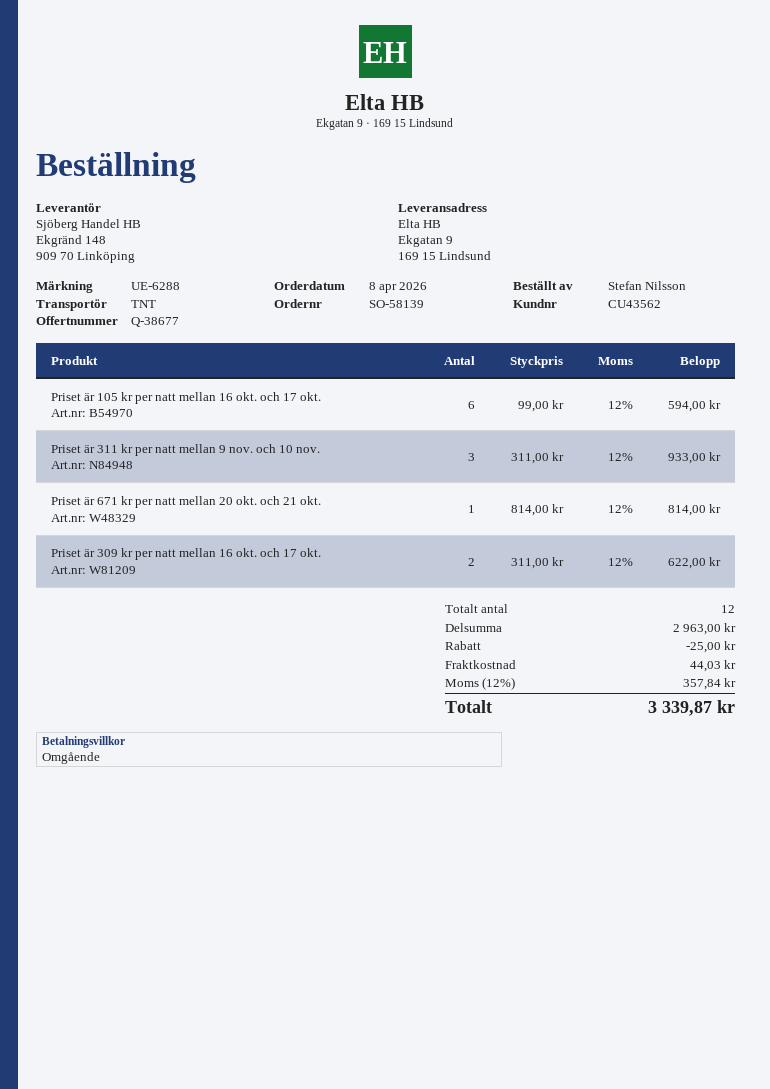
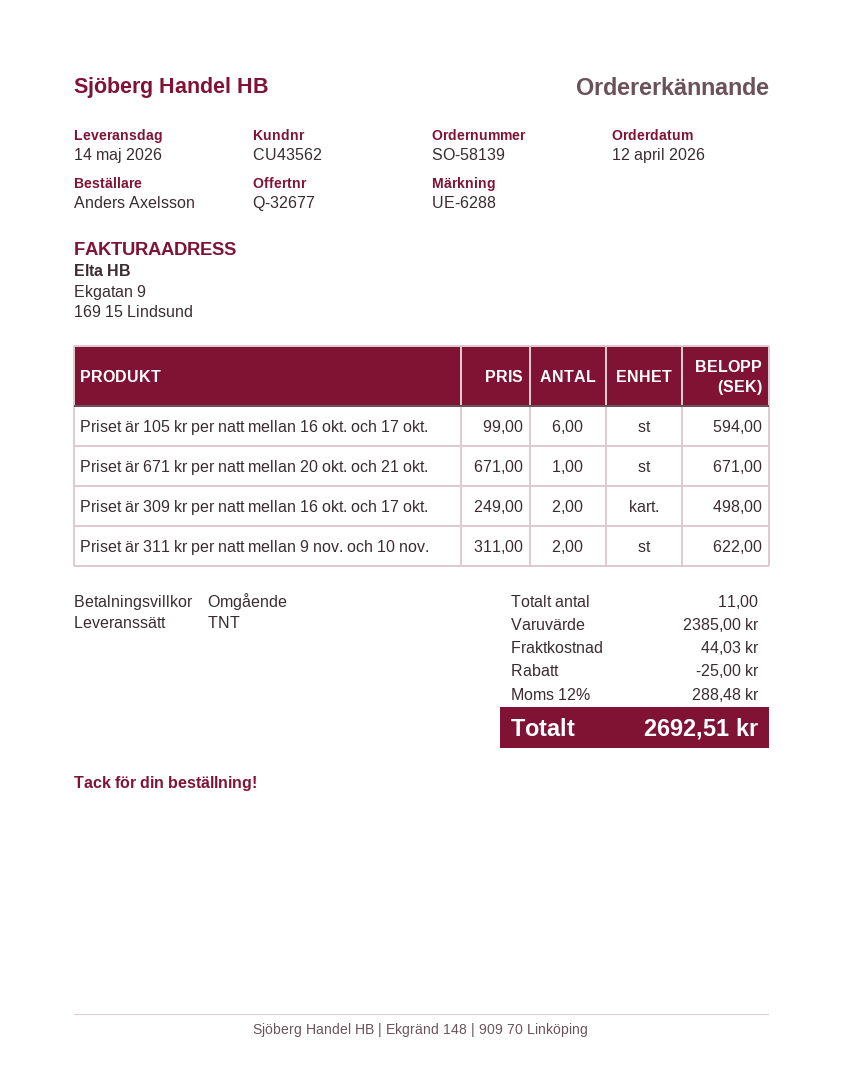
quote number: Q-38677 -> Q-32677
order date: 2026-04-08 -> 2026-04-12
ordered by: Stefan Nilsson -> Anders Axelsson
Priset är 311 kr per natt mellan 9 nov. och 10 nov.: 3 x 311.00 = 933.00 -> 2 x 311.00 = 622.00
Priset är 671 kr per natt mellan 20 okt. och 21 okt.: 1 x 814.00 = 814.00 -> 1 x 671.00 = 671.00
Priset är 309 kr per natt mellan 16 okt. och 17 okt.: 2 x 311.00 = 622.00 -> 2 x 249.00 = 498.00
total quantity: 12 -> 11
subtotal: 2963.00 -> 2385.00
tax: 12% = 357.84 -> 12% = 288.48
total: 3339.87 -> 2692.51

